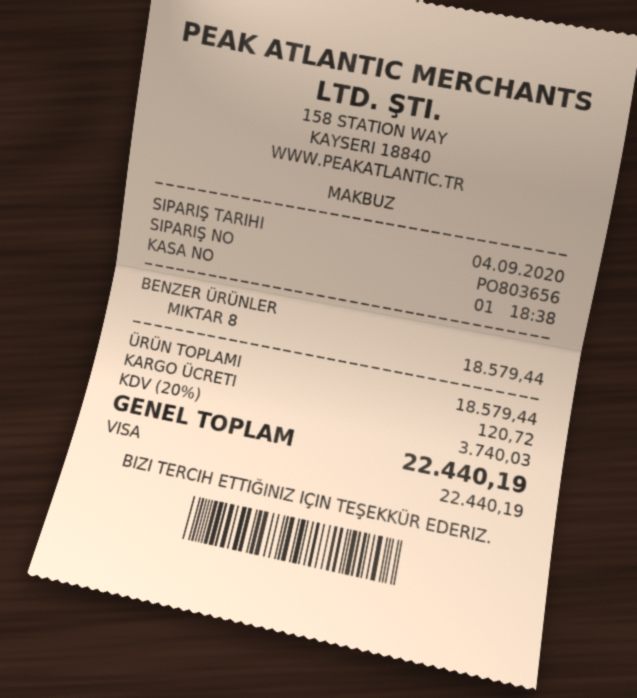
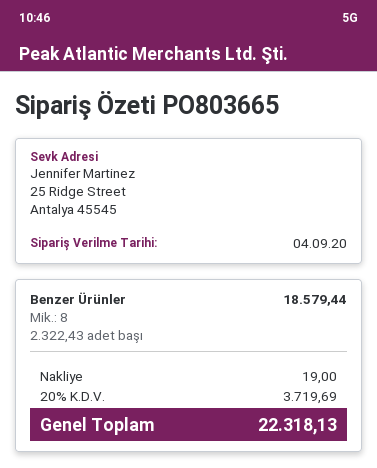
order number: PO803656 -> PO803665
shipping: 120.72 -> 19.00
tax: 20% = 3740.03 -> 20% = 3719.69
total: 22440.19 -> 22318.13

